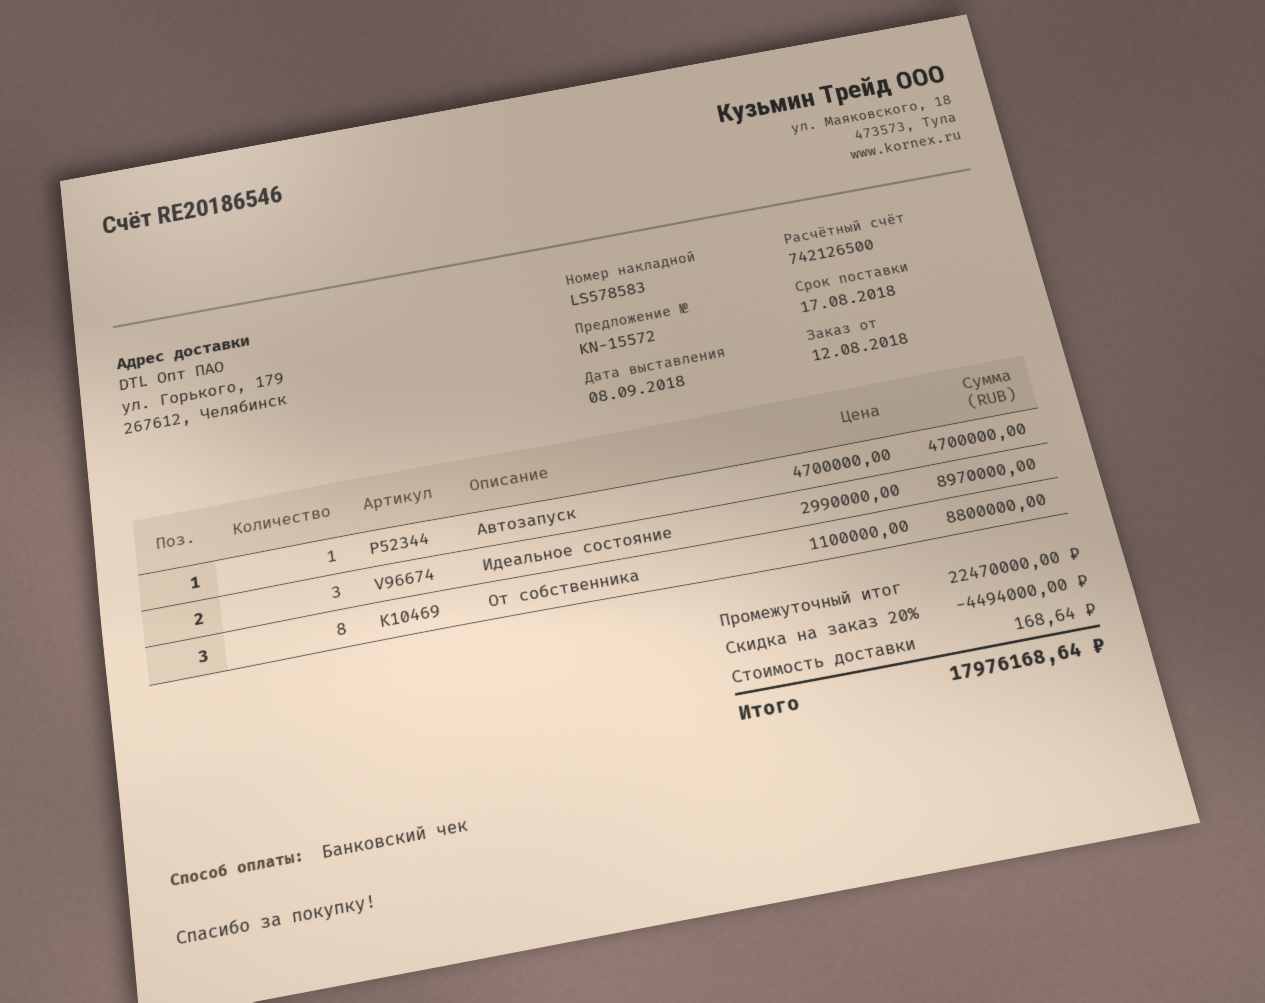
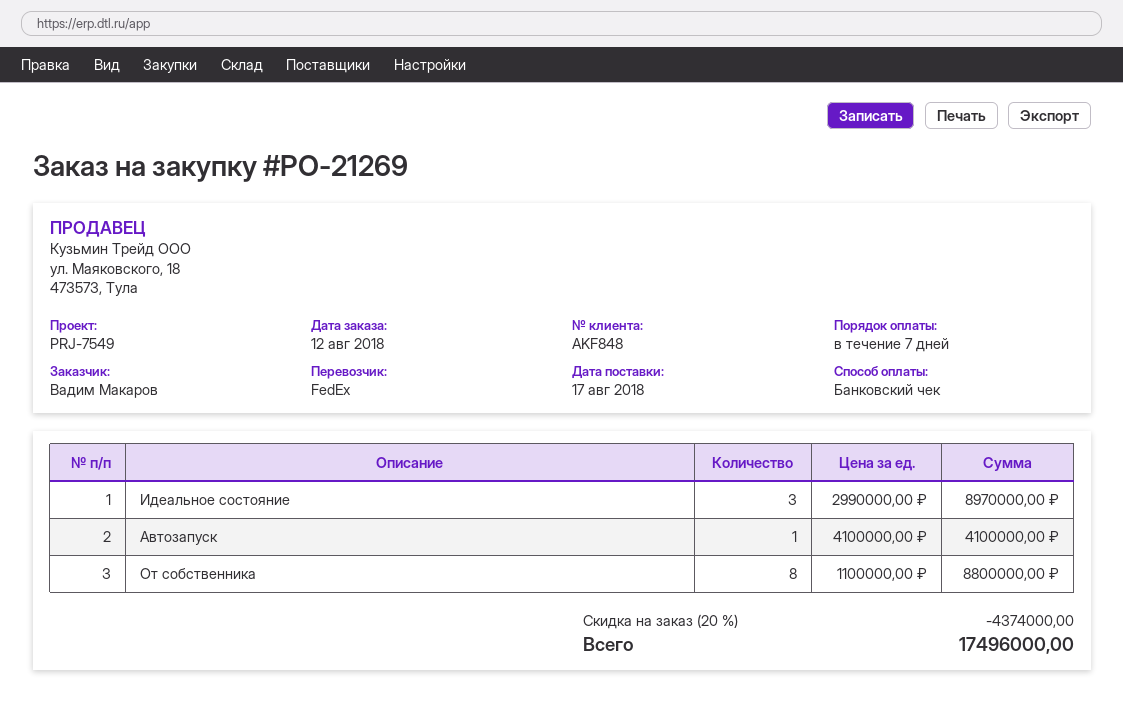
Автозапуск: 1 x 4700000.00 = 4700000.00 -> 1 x 4100000.00 = 4100000.00
discount: 20% = 4494000.00 -> 20% = 4374000.00
shipping: 168.64 -> none
total: 17976168.64 -> 17496000.00

